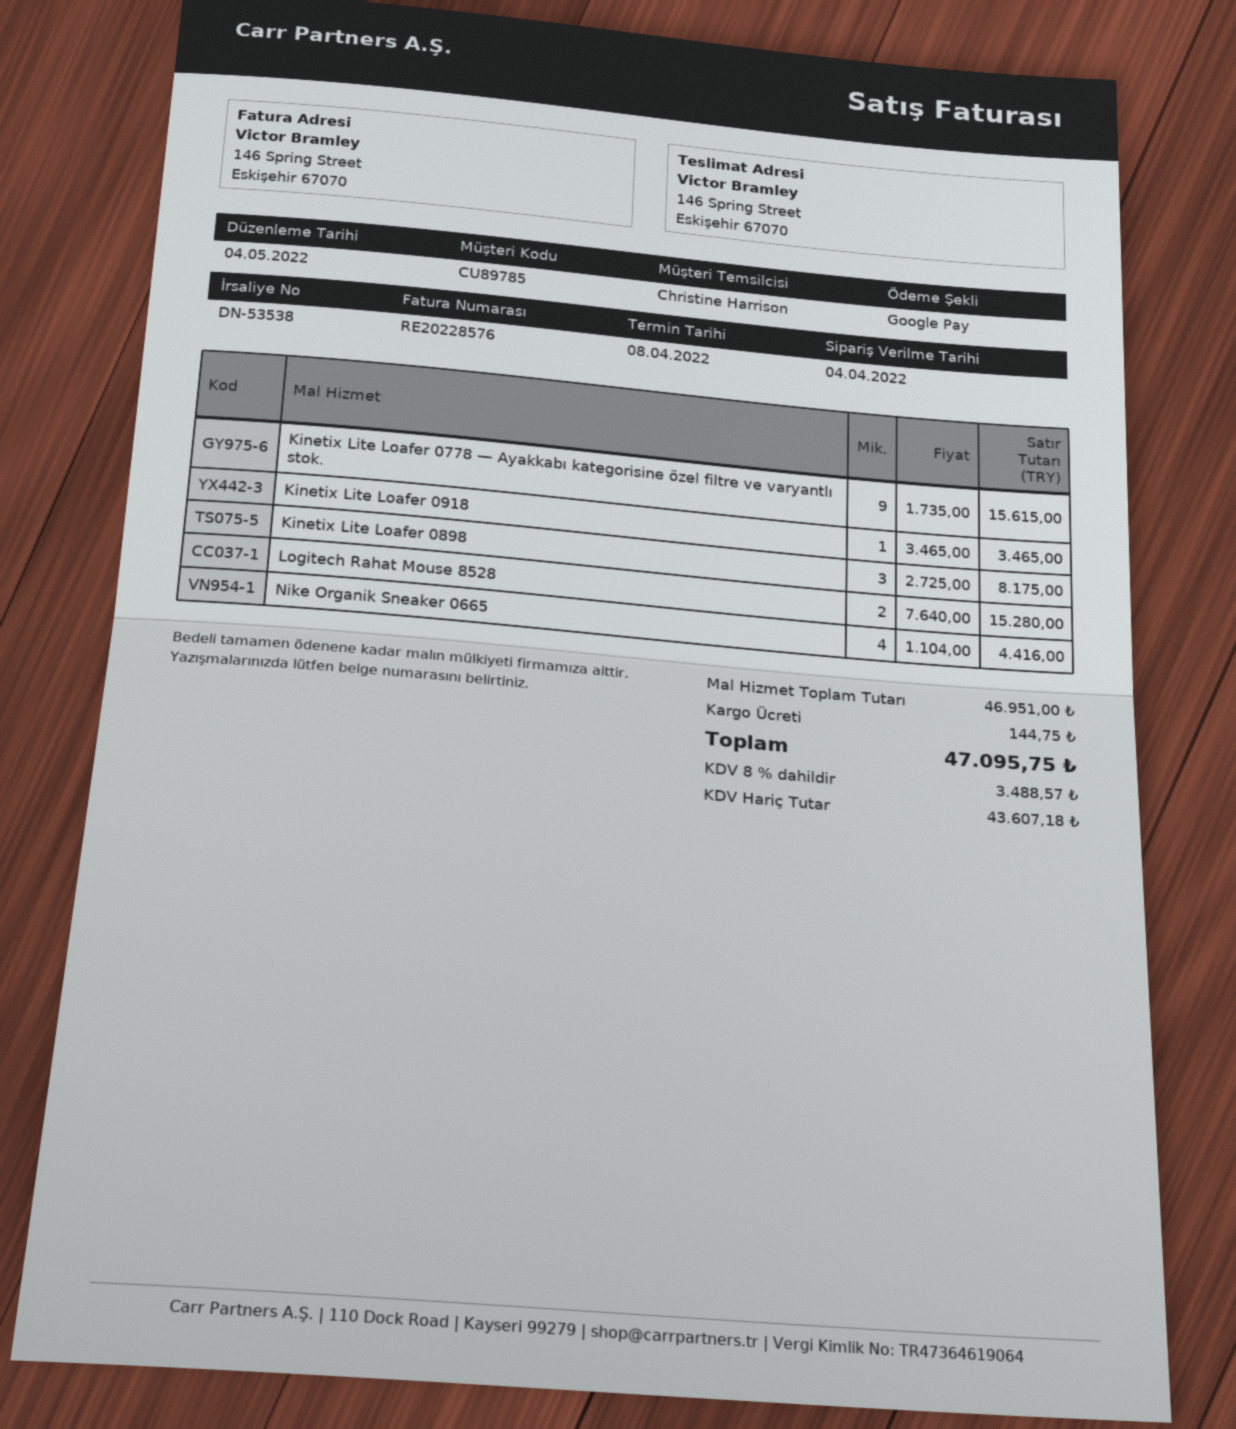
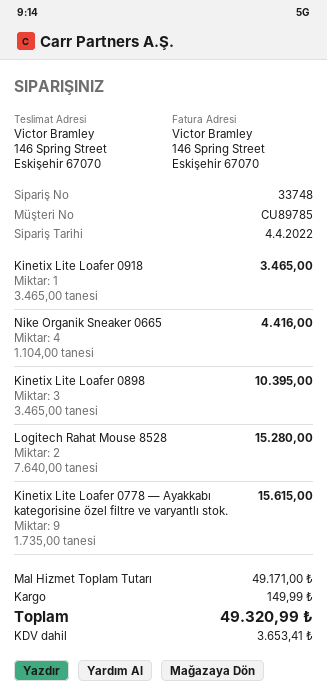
Kinetix Lite Loafer 0898: 3 x 2725.00 = 8175.00 -> 3 x 3465.00 = 10395.00
subtotal: 46951.00 -> 49171.00
shipping: 144.75 -> 149.99
tax: 3488.57 -> 3653.41
total: 47095.75 -> 49320.99

